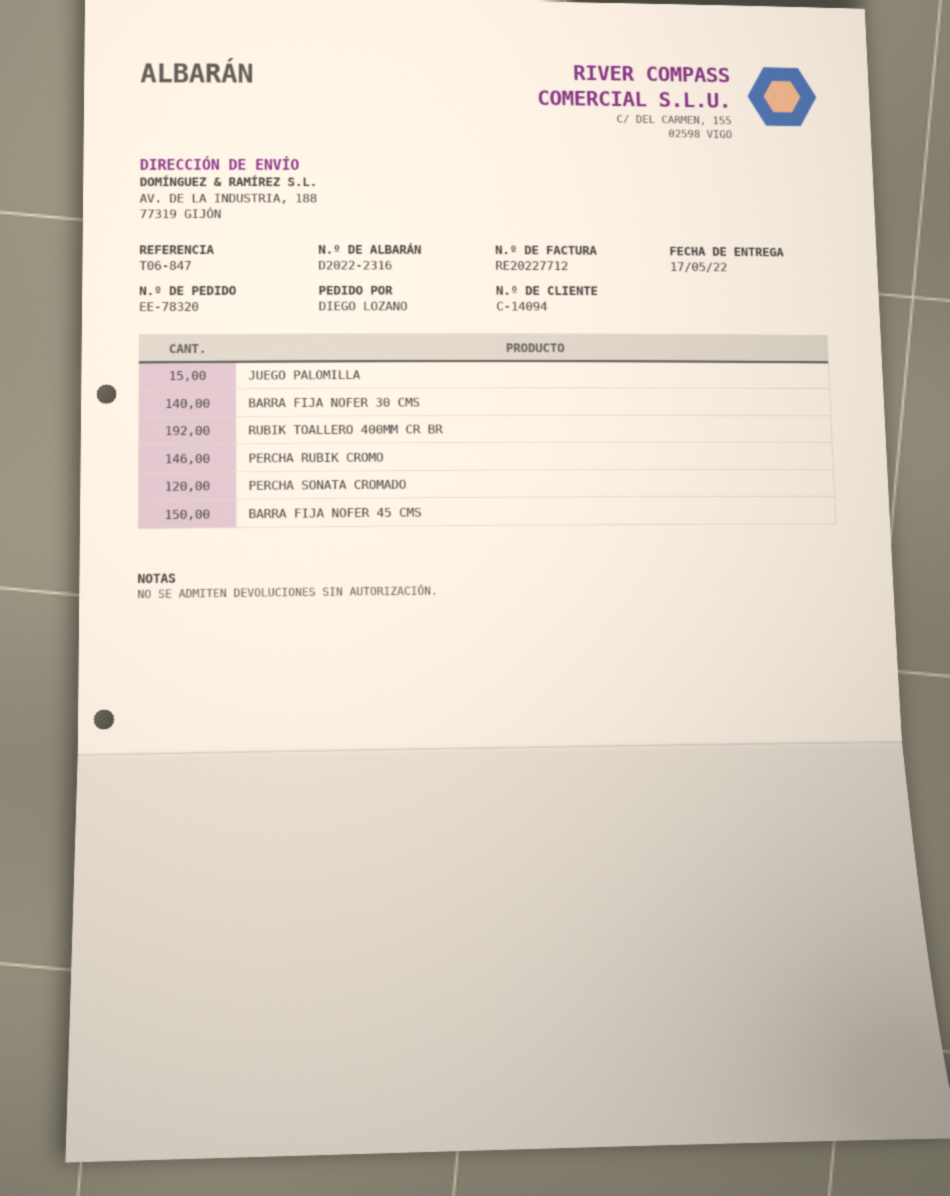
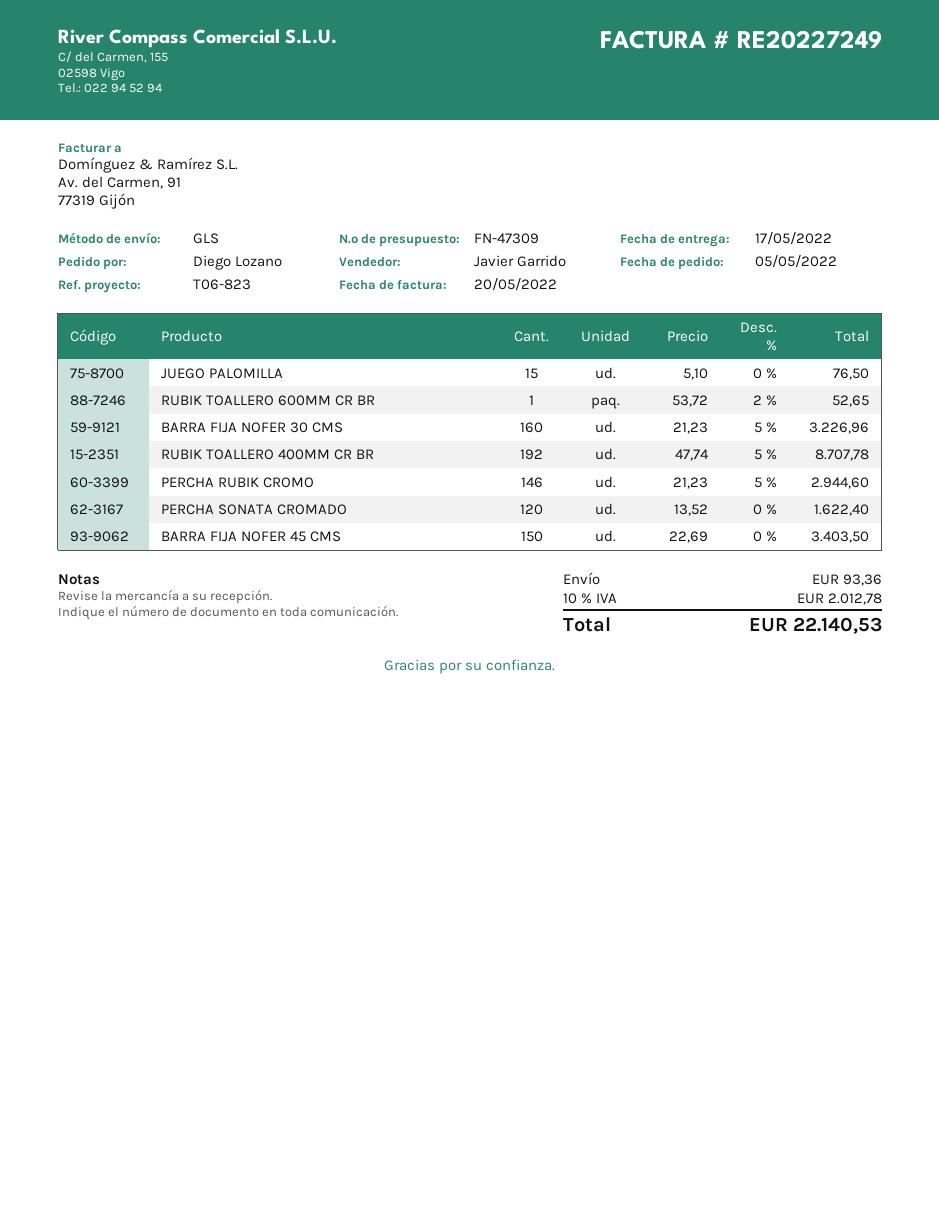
invoice number: RE20227712 -> RE20227249
reference: T06-847 -> T06-823
BARRA FIJA NOFER 30 CMS: 140 -> 160
RUBIK TOALLERO 600MM CR BR: none -> 1

